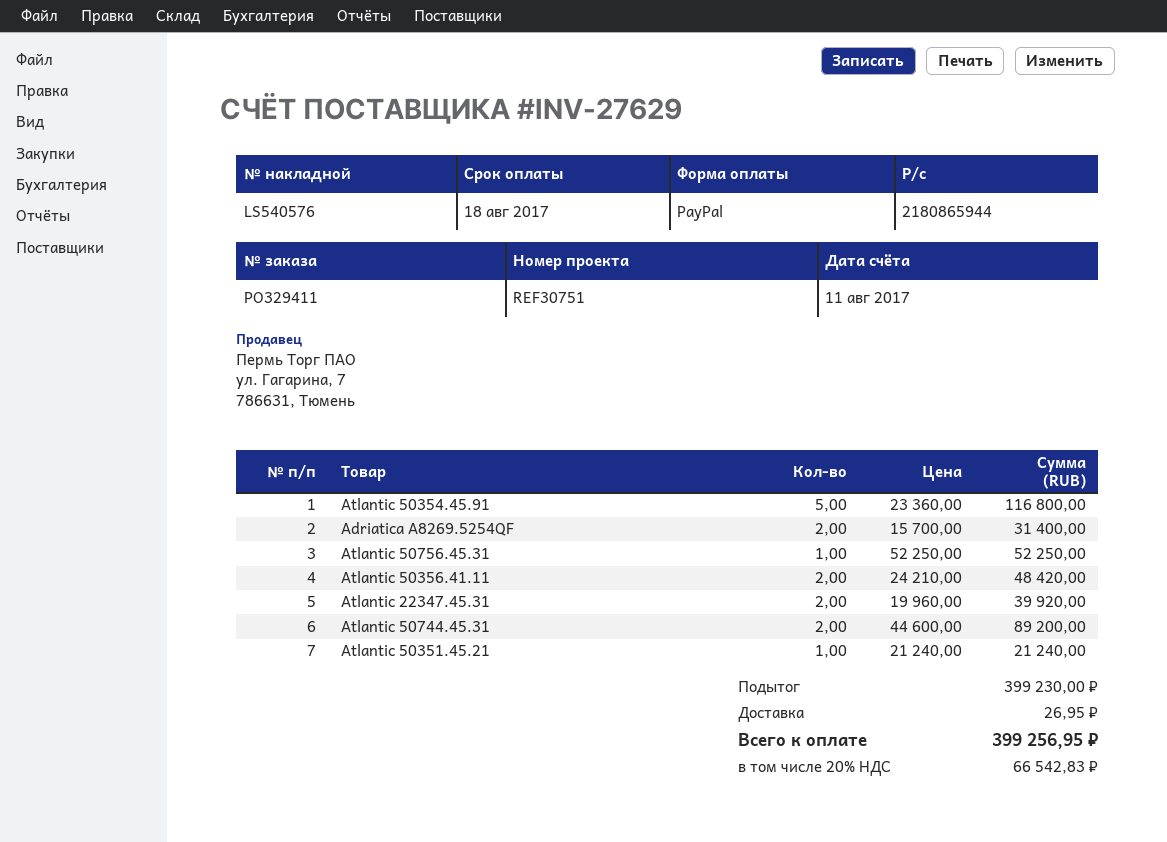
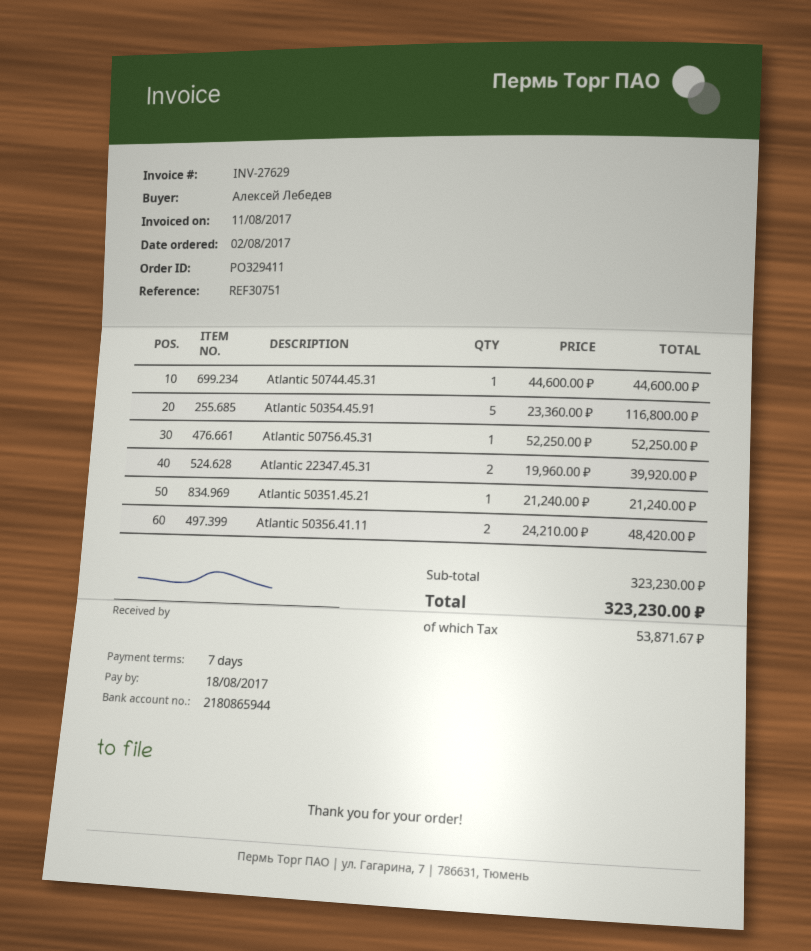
Adriatica A8269.5254QF: 2 x 15700.00 = 31400.00 -> none
Atlantic 50744.45.31: 2 x 44600.00 = 89200.00 -> 1 x 44600.00 = 44600.00
subtotal: 399230.00 -> 323230.00
shipping: 26.95 -> none
tax: 66542.83 -> 53871.67
total: 399256.95 -> 323230.00

